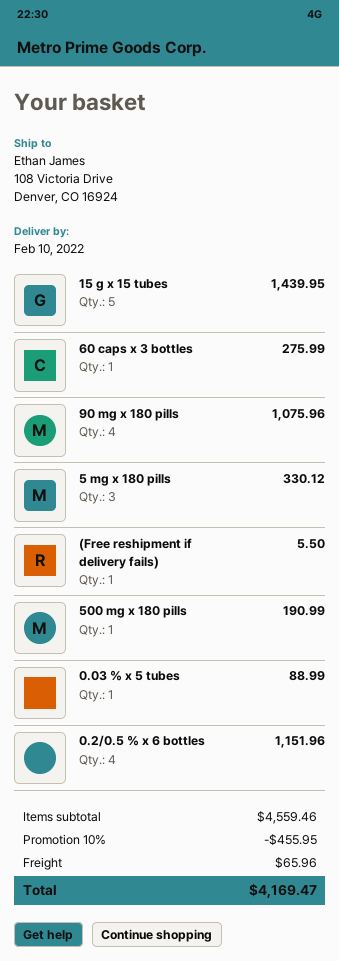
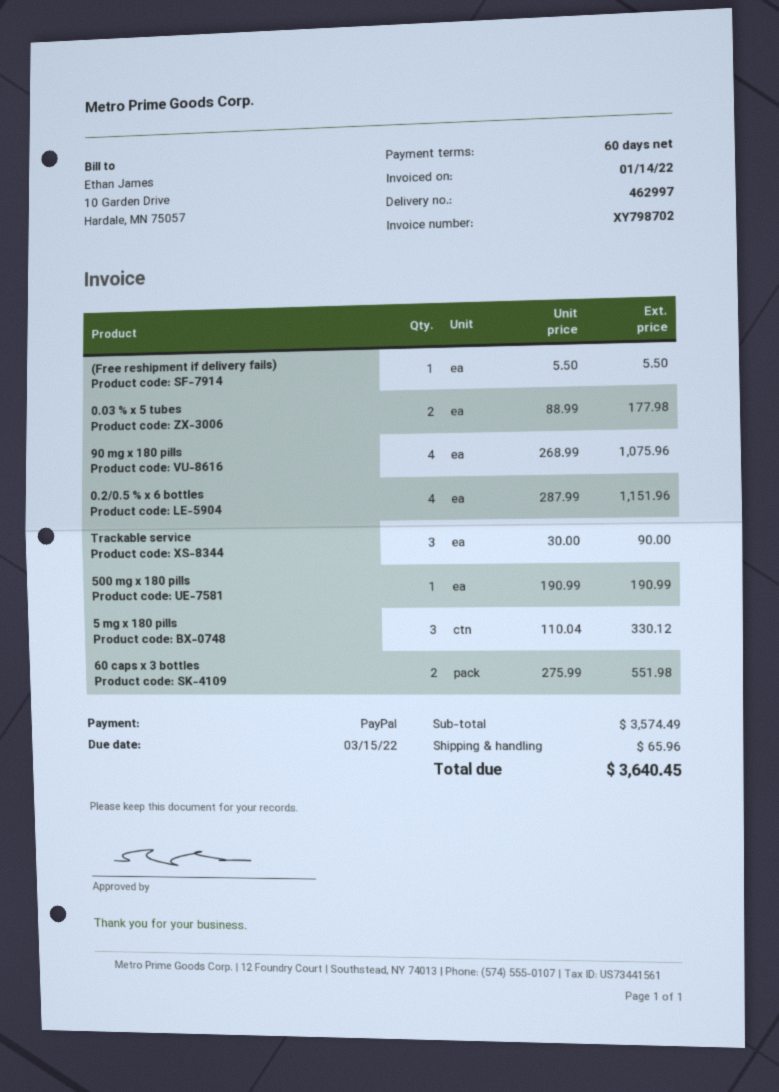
15 g x 15 tubes: 5 for 1439.95 -> none
60 caps x 3 bottles: 1 for 275.99 -> 2 for 551.98
0.03 % x 5 tubes: 1 for 88.99 -> 2 for 177.98
Trackable service: none -> 3 for 90.00
subtotal: 4559.46 -> 3574.49
discount: 10% = 455.95 -> none
total: 4169.47 -> 3640.45

